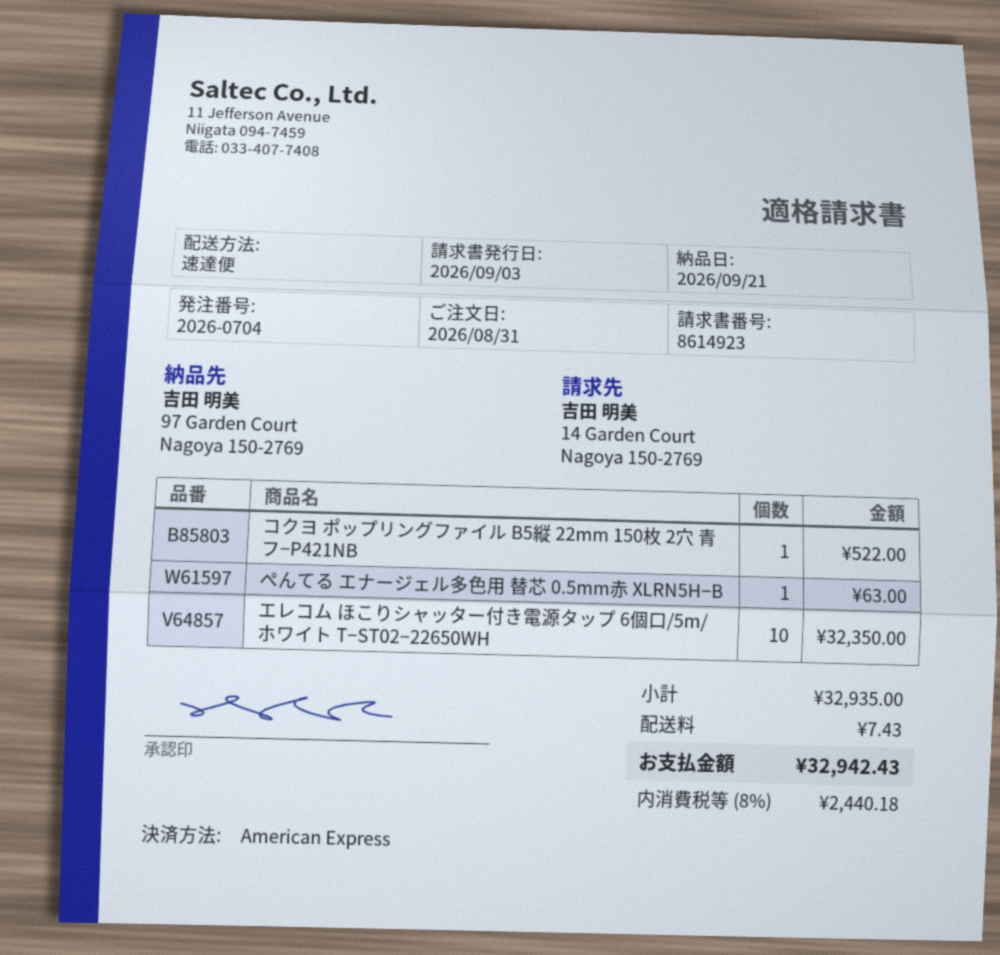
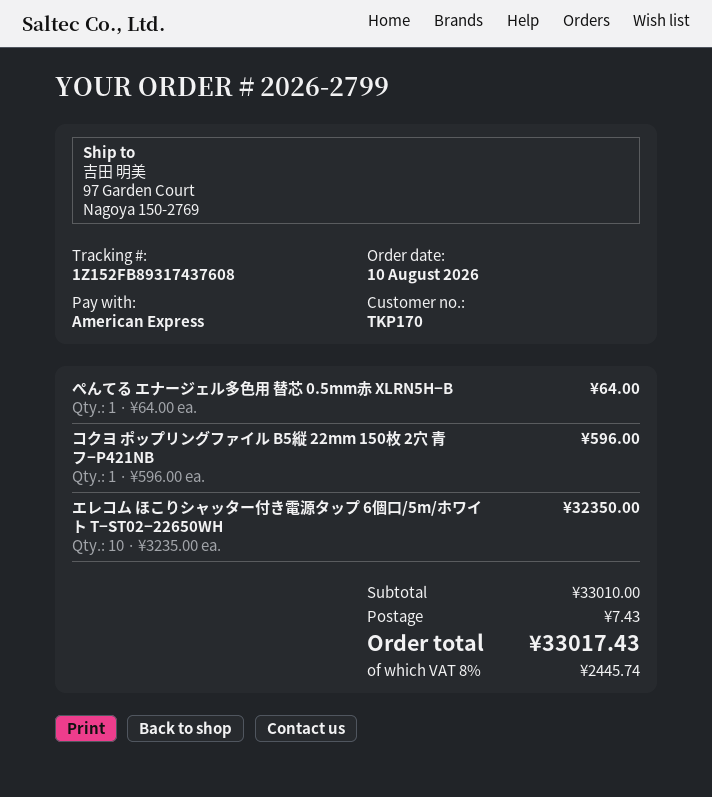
order number: 2026-0704 -> 2026-2799
order date: 2026-08-31 -> 2026-08-10
コクヨ ポップリングファイル B5縦 22mm 150枚 2穴 青 フ−P421NB: 1 for 522.00 -> 1 for 596.00
ぺんてる エナージェル多色用 替芯 0.5mm赤 XLRN5H−B: 1 for 63.00 -> 1 for 64.00
subtotal: 32935.00 -> 33010.00
tax: 8% = 2440.18 -> 8% = 2445.74
total: 32942.43 -> 33017.43

